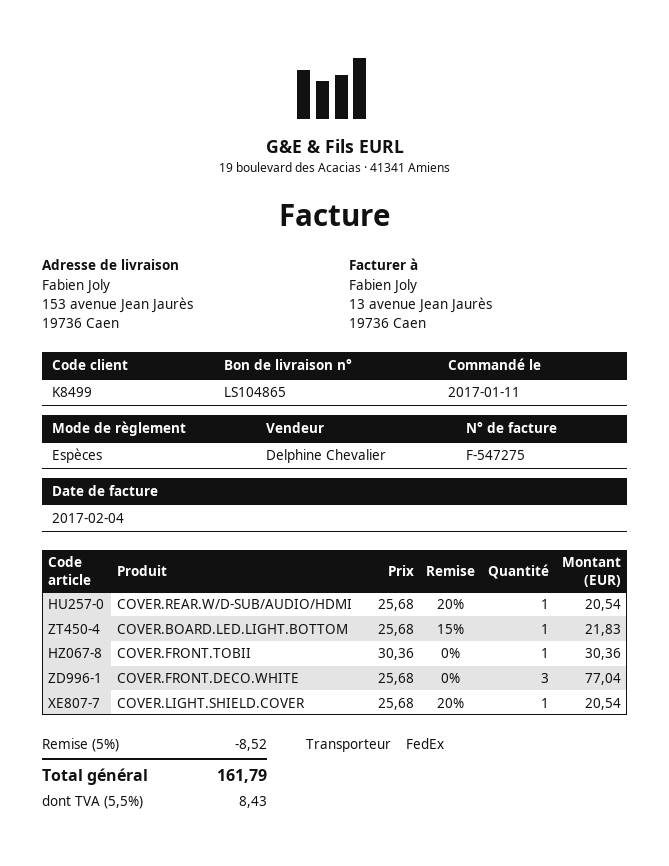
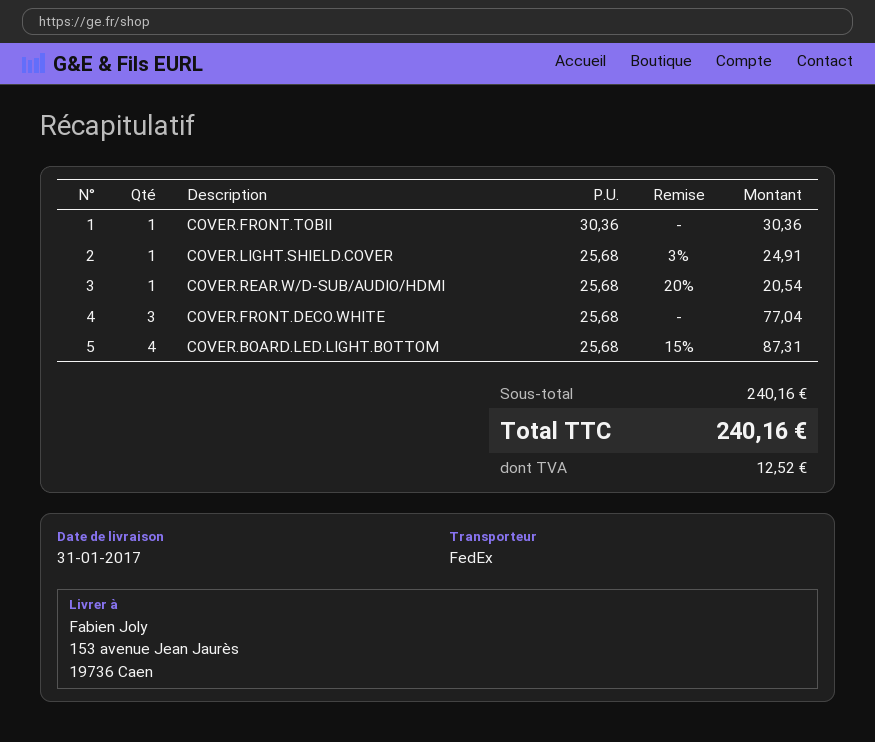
COVER.BOARD.LED.LIGHT.BOTTOM: 1 x 25.68 - 15% = 21.83 -> 4 x 25.68 - 15% = 87.31
COVER.LIGHT.SHIELD.COVER: 1 x 25.68 - 20% = 20.54 -> 1 x 25.68 - 3% = 24.91
discount: 5% = 8.52 -> none
tax: 8.43 -> 12.52
total: 161.79 -> 240.16

